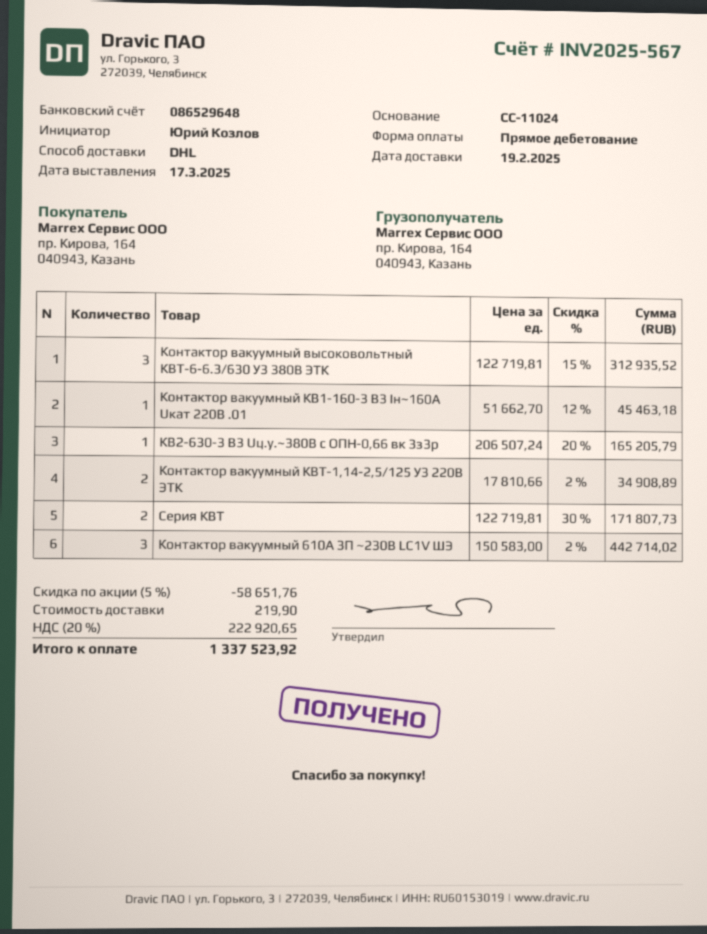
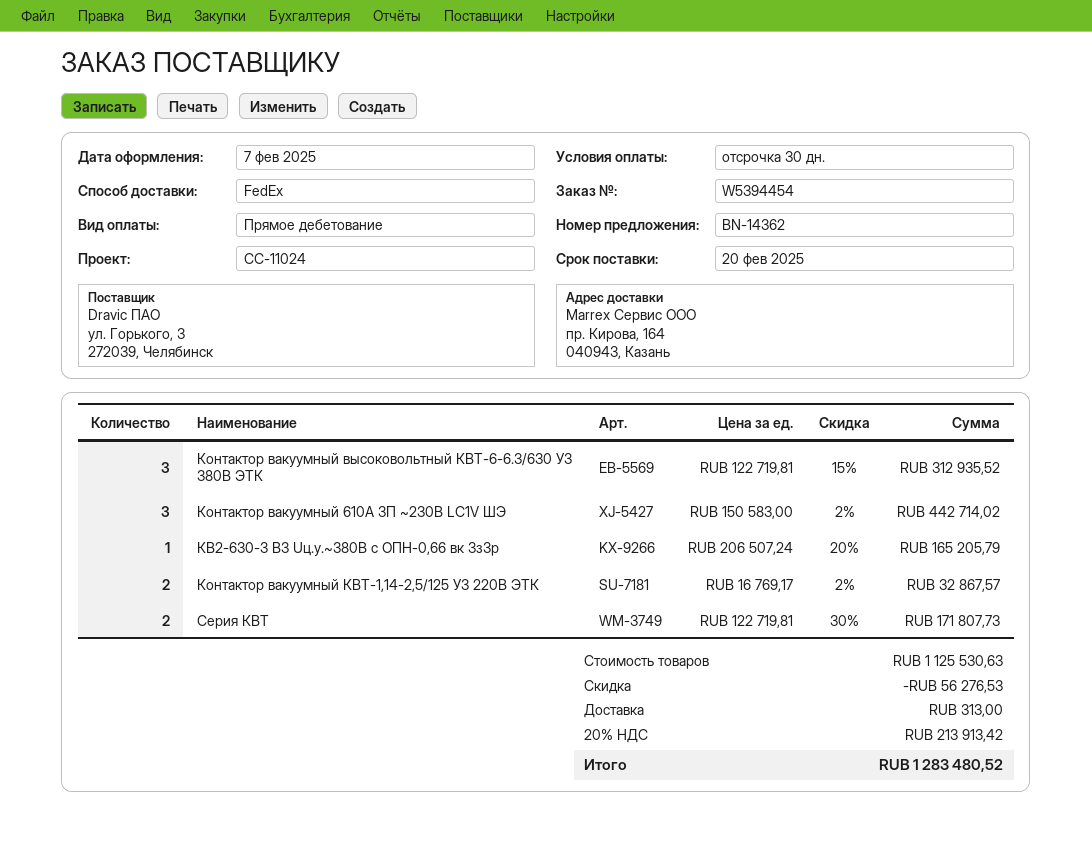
delivery date: 2025-02-19 -> 2025-02-20
shipping method: DHL -> FedEx
Контактор вакуумный КВ1-160-3 В3 Iн~160А Uкат 220В .01: 1 x 51662.70 - 12% = 45463.18 -> none
Контактор вакуумный КВТ-1,14-2,5/125 У3 220В ЭТК: 2 x 17810.66 - 2% = 34908.89 -> 2 x 16769.17 - 2% = 32867.57
discount: 58651.76 -> 56276.53
shipping: 219.90 -> 313.00
tax: 20% = 222920.65 -> 20% = 213913.42
total: 1337523.92 -> 1283480.52

